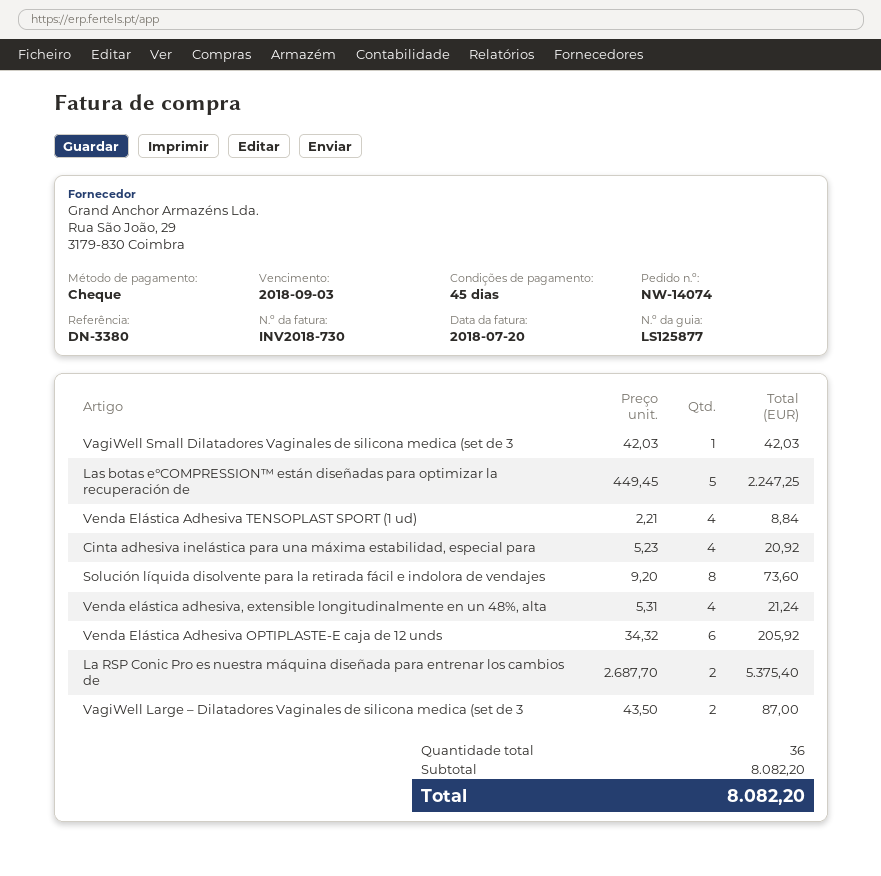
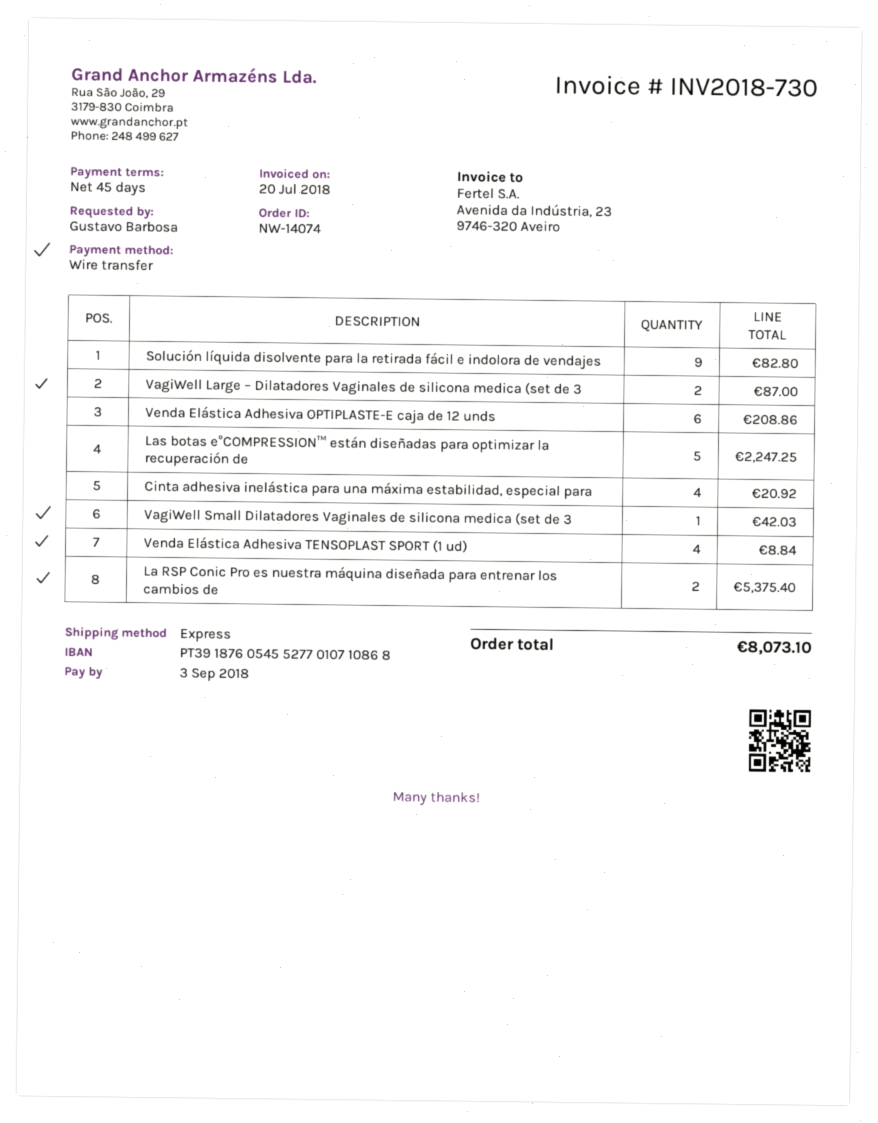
payment method: cheque -> bank transfer
Solución líquida disolvente para la retirada fácil e indolora de vendajes: 8 for 73.60 -> 9 for 82.80
Venda elástica adhesiva, extensible longitudinalmente en un 48%, alta: 4 for 21.24 -> none
Venda Elástica Adhesiva OPTIPLASTE-E caja de 12 unds: 6 for 205.92 -> 6 for 208.86
total: 8082.20 -> 8073.10

